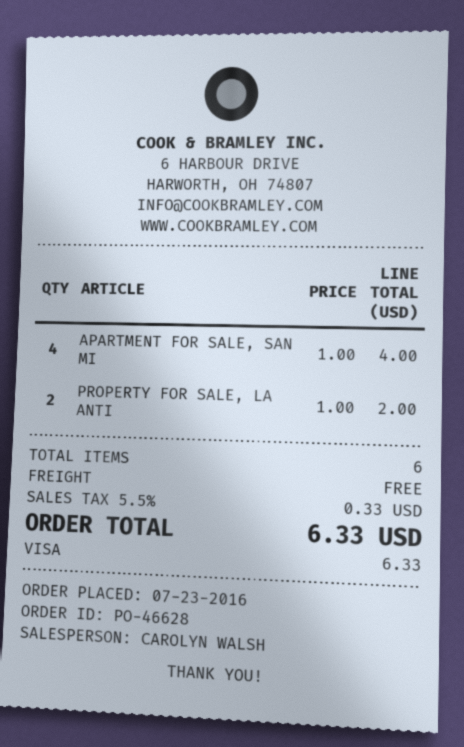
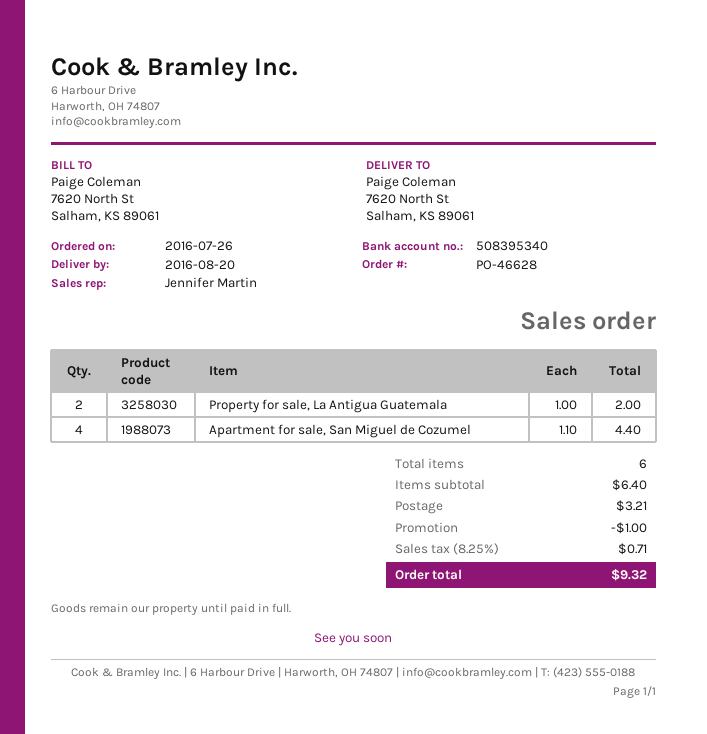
order date: 2016-07-23 -> 2016-07-26
sales rep: CAROLYN WALSH -> Jennifer Martin
APARTMENT FOR SALE, SAN MI: 4 x 1.00 = 4.00 -> 4 x 1.10 = 4.40
discount: none -> 1.00
shipping: 0.00 -> 3.21
tax: 5.5% = 0.33 -> 8.25% = 0.71
total: 6.33 -> 9.32

